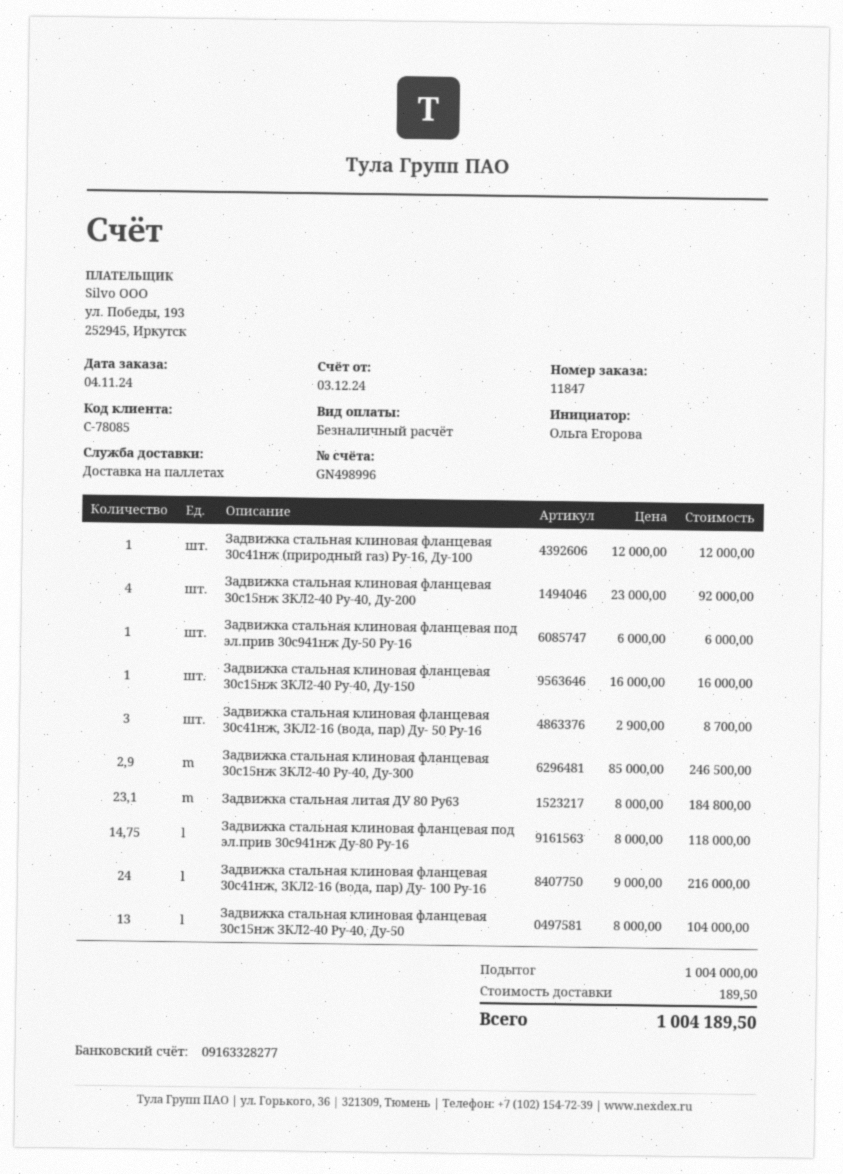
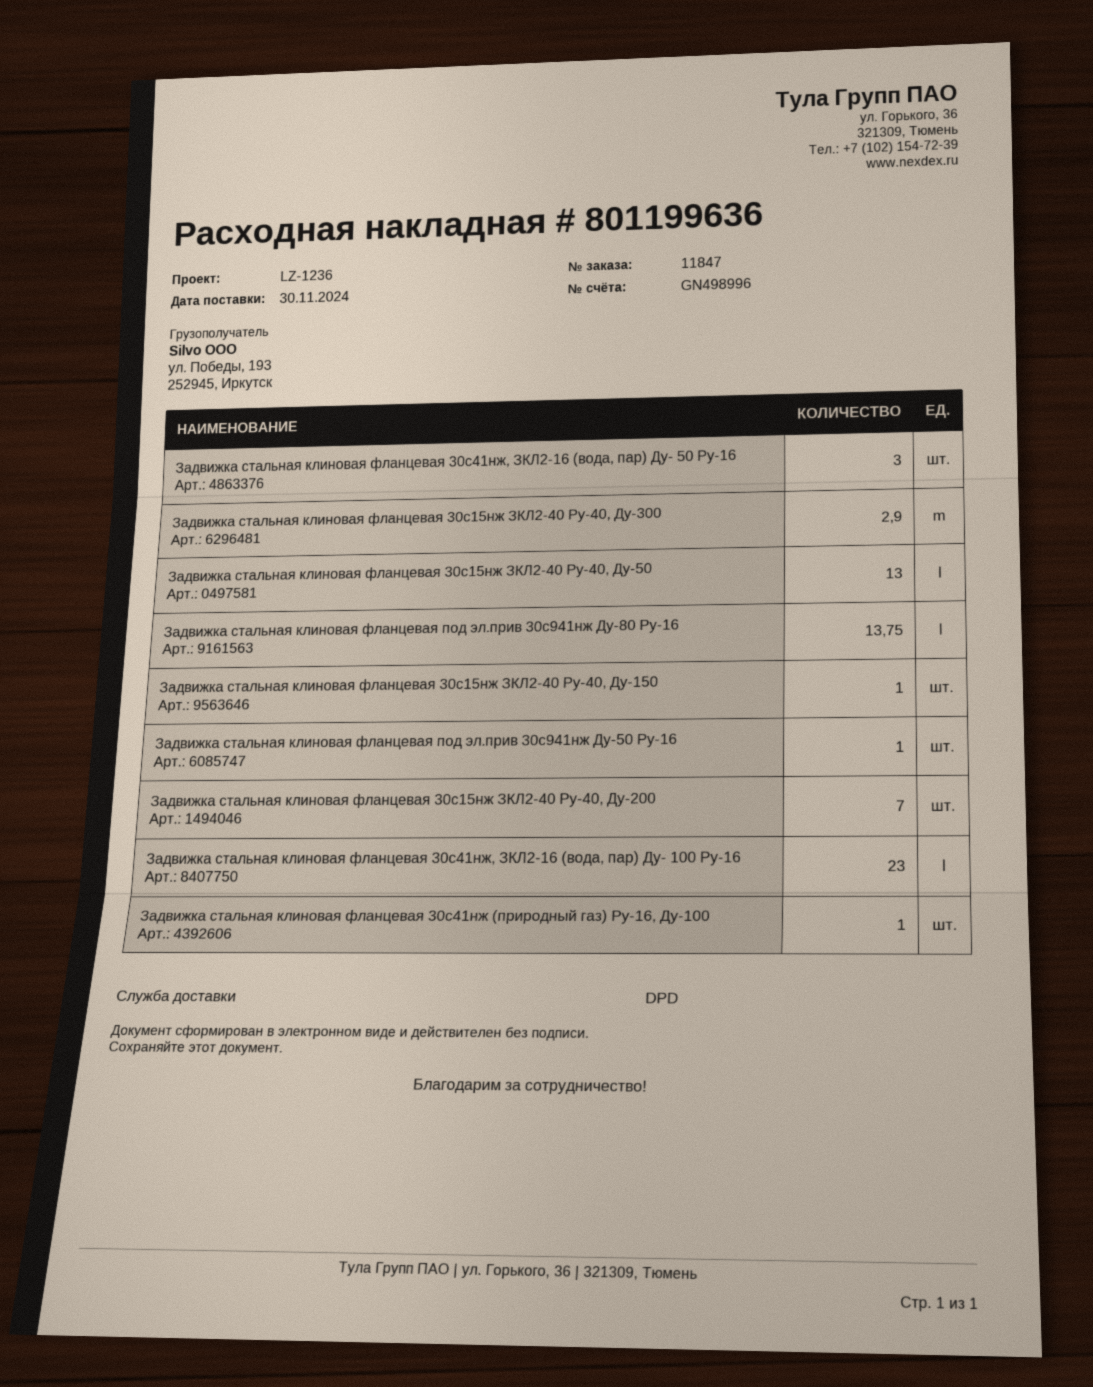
shipping method: pallet freight -> DPD
Задвижка стальная клиновая фланцевая 30с15нж ЗКЛ2-40 Ру-40, Ду-200: 4 -> 7
Задвижка стальная литая ДУ 80 Ру63: 23.1 -> none
Задвижка стальная клиновая фланцевая под эл.прив 30с941нж Ду-80 Ру-16: 14.75 -> 13.75
Задвижка стальная клиновая фланцевая 30с41нж, ЗКЛ2-16 (вода, пар) Ду- 100 Ру-16: 24 -> 23

